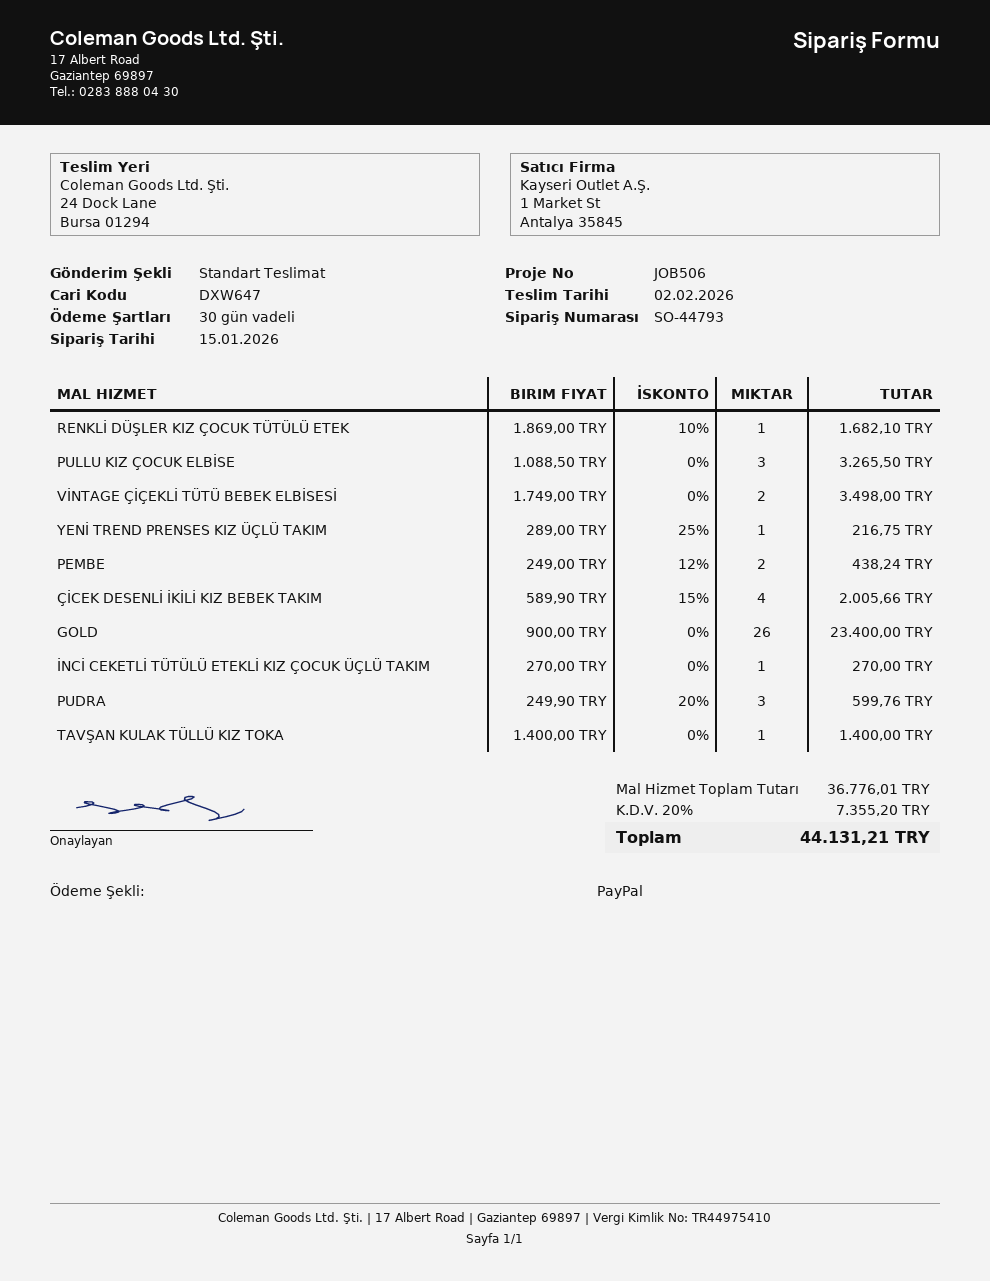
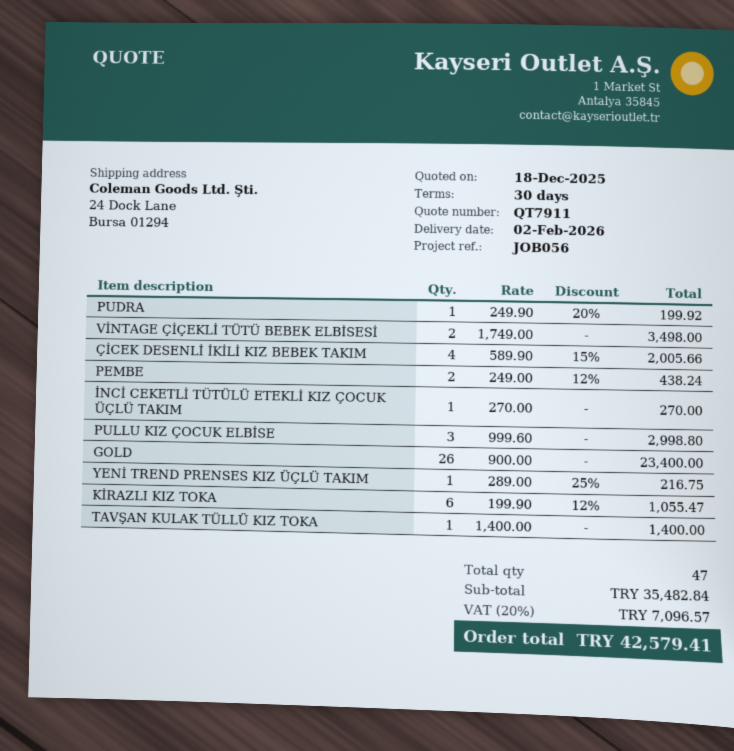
reference: JOB506 -> JOB056
RENKLİ DÜŞLER KIZ ÇOCUK TÜTÜLÜ ETEK: 1 x 1869.00 - 10% = 1682.10 -> none
PULLU KIZ ÇOCUK ELBİSE: 3 x 1088.50 = 3265.50 -> 3 x 999.60 = 2998.80
PUDRA: 3 x 249.90 - 20% = 599.76 -> 1 x 249.90 - 20% = 199.92
KİRAZLI KIZ TOKA: none -> 6 x 199.90 - 12% = 1055.47
subtotal: 36776.01 -> 35482.84
tax: 20% = 7355.20 -> 20% = 7096.57
total: 44131.21 -> 42579.41

